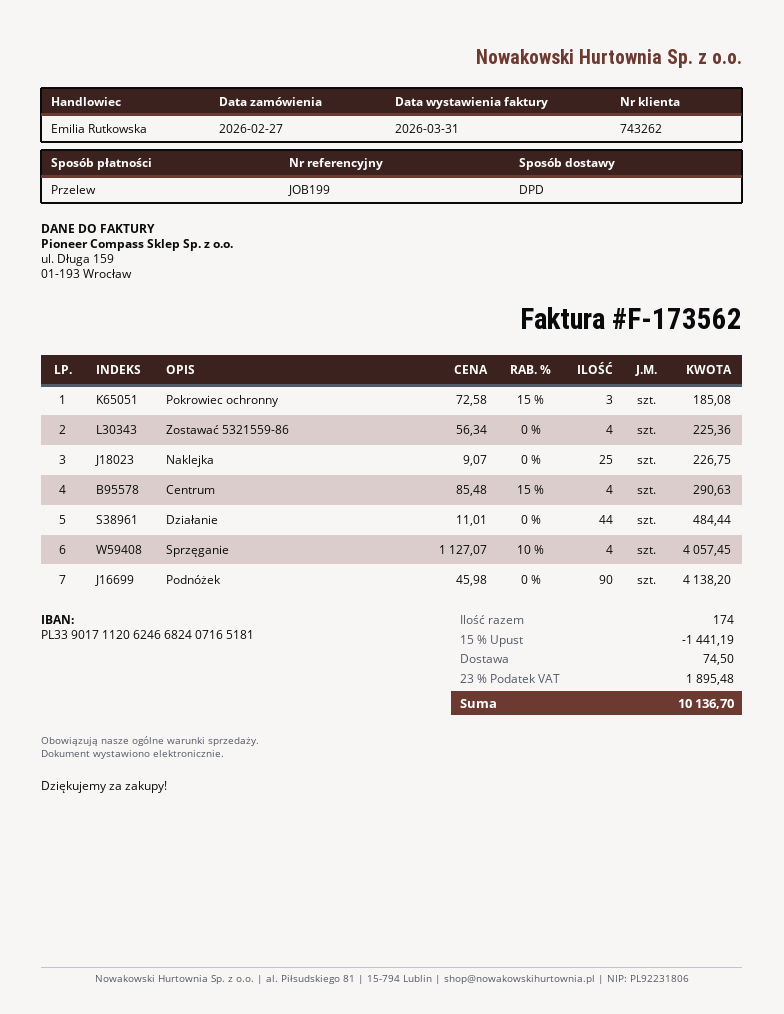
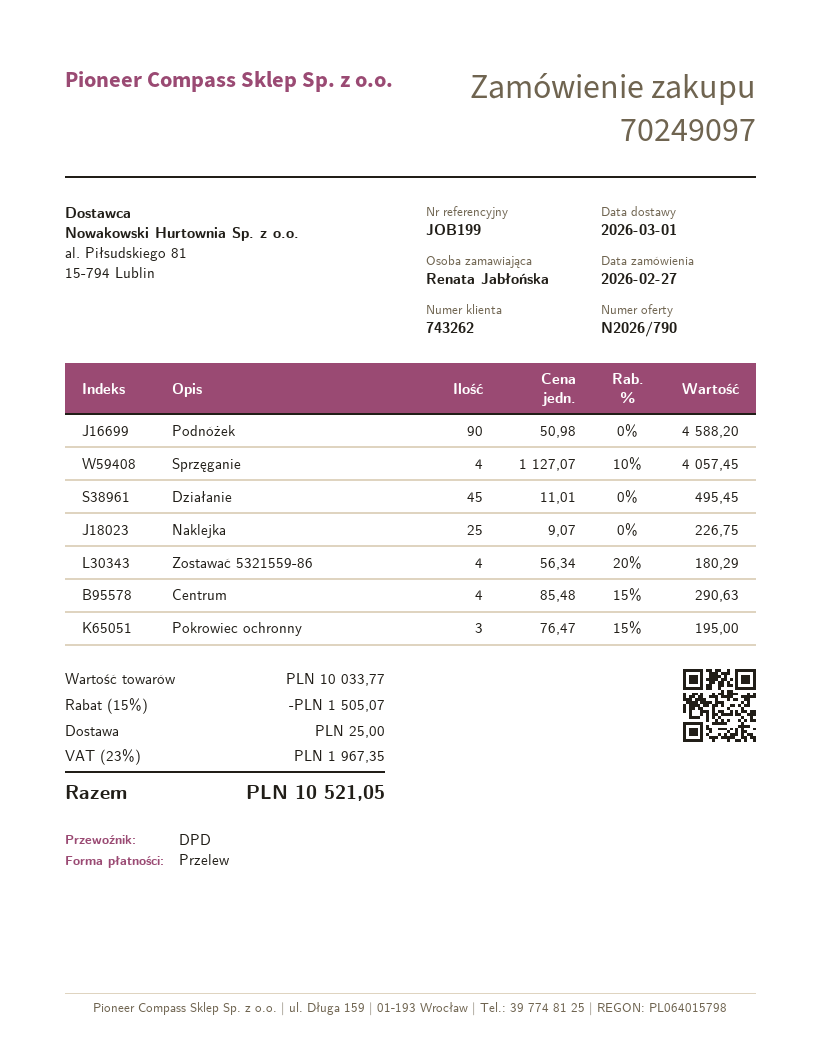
Pokrowiec ochronny: 3 x 72.58 - 15% = 185.08 -> 3 x 76.47 - 15% = 195.00
Zostawać 5321559-86: 4 x 56.34 = 225.36 -> 4 x 56.34 - 20% = 180.29
Działanie: 44 x 11.01 = 484.44 -> 45 x 11.01 = 495.45
Podnóżek: 90 x 45.98 = 4138.20 -> 90 x 50.98 = 4588.20
discount: 15% = 1441.19 -> 15% = 1505.07
shipping: 74.50 -> 25.00
tax: 23% = 1895.48 -> 23% = 1967.35
total: 10136.70 -> 10521.05

